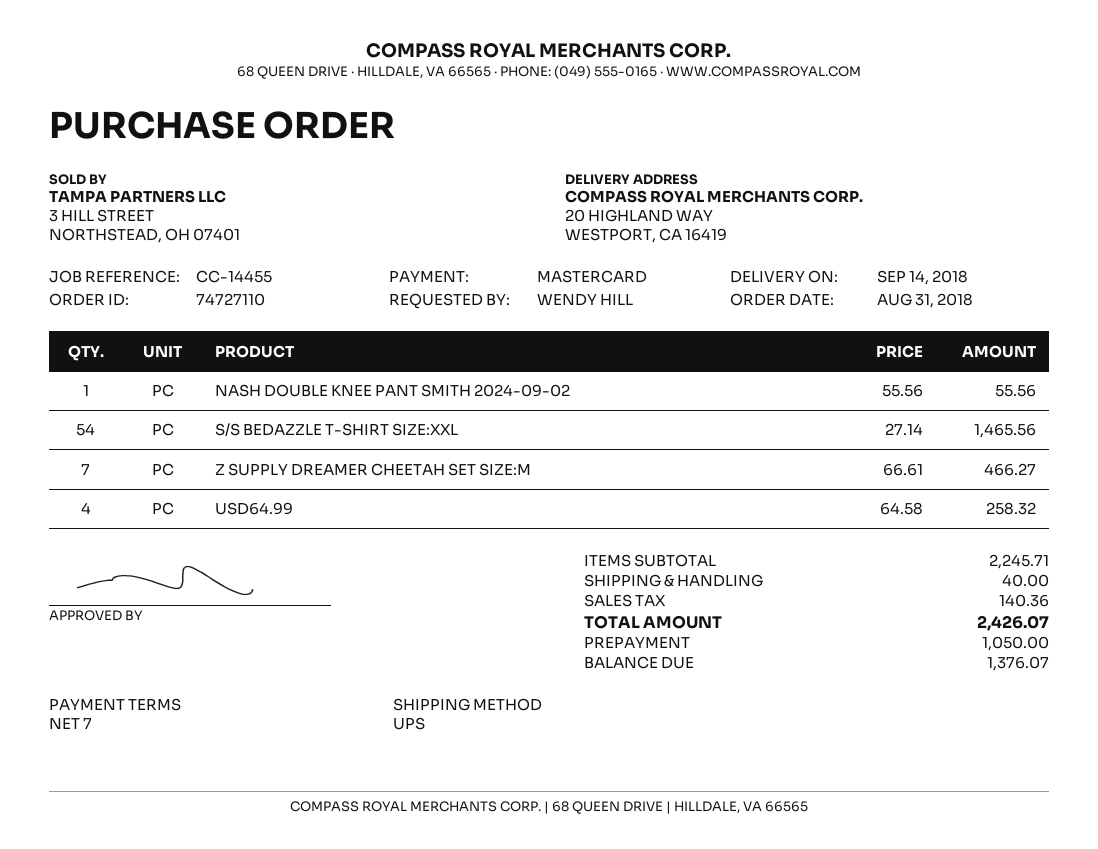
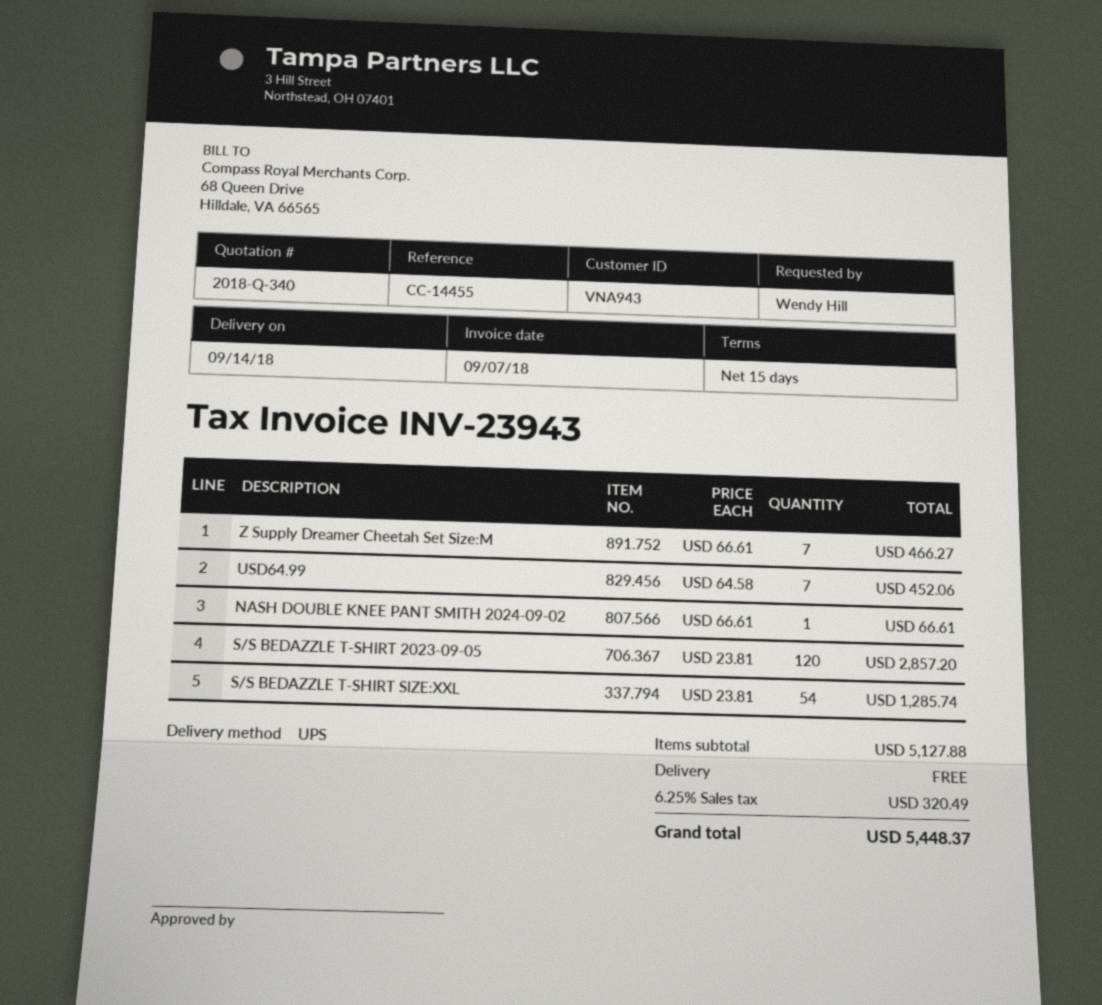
payment terms: 7 days -> 15 days
NASH DOUBLE KNEE PANT SMITH 2024-09-02: 1 x 55.56 = 55.56 -> 1 x 66.61 = 66.61
S/S BEDAZZLE T-SHIRT SIZE:XXL: 54 x 27.14 = 1465.56 -> 54 x 23.81 = 1285.74
USD64.99: 4 x 64.58 = 258.32 -> 7 x 64.58 = 452.06
S/S BEDAZZLE T-SHIRT 2023-09-05: none -> 120 x 23.81 = 2857.20
subtotal: 2245.71 -> 5127.88
shipping: 40.00 -> 0.00
tax: 140.36 -> 320.49
total: 2426.07 -> 5448.37

